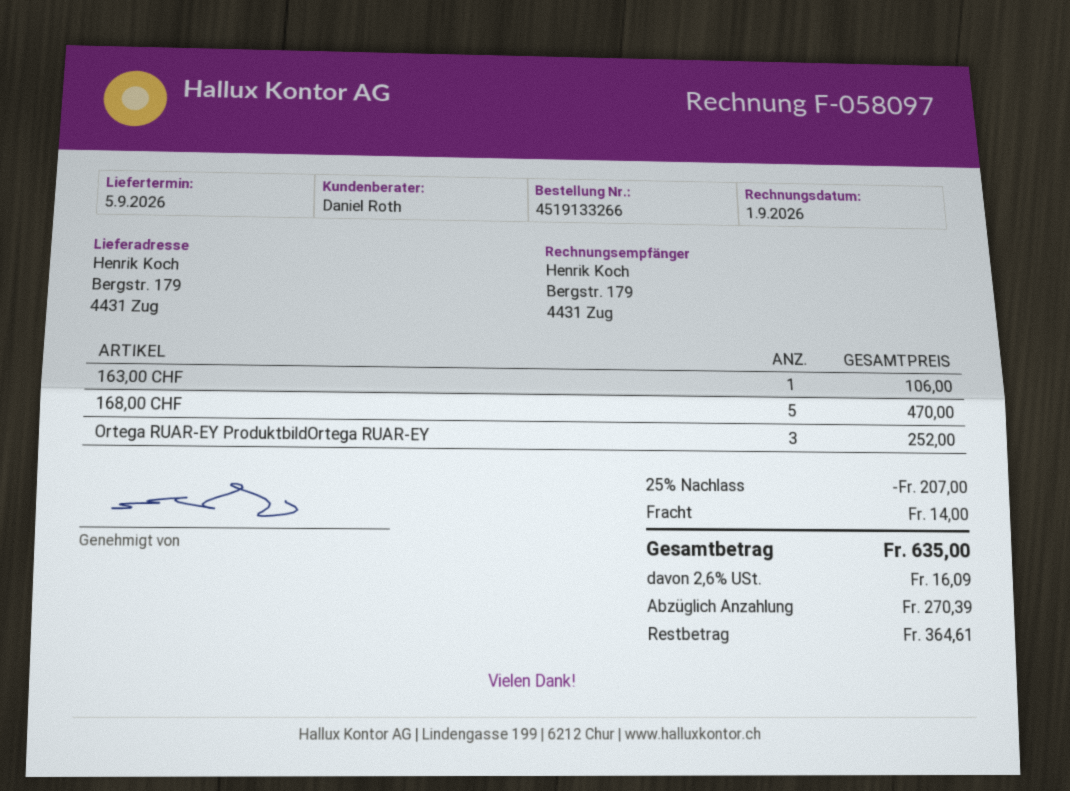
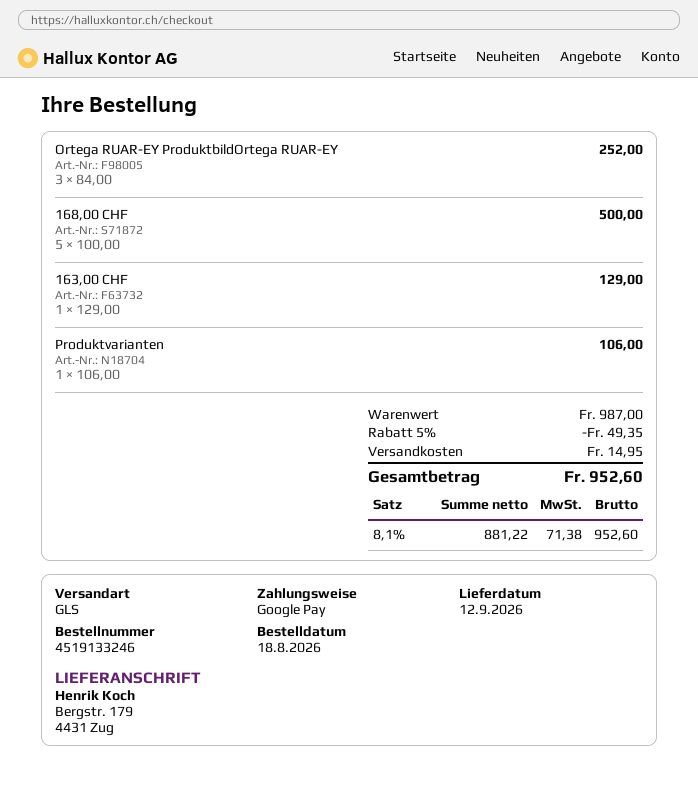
order number: 4519133266 -> 4519133246
delivery date: 2026-09-05 -> 2026-09-12
163,00 CHF: 1 for 106.00 -> 1 for 129.00
168,00 CHF: 5 for 470.00 -> 5 for 500.00
Produktvarianten: none -> 1 for 106.00
discount: 25% = 207.00 -> 5% = 49.35
shipping: 14.00 -> 14.95
tax: 2.6% = 16.09 -> 8.1% = 71.38
total: 635.00 -> 952.60

